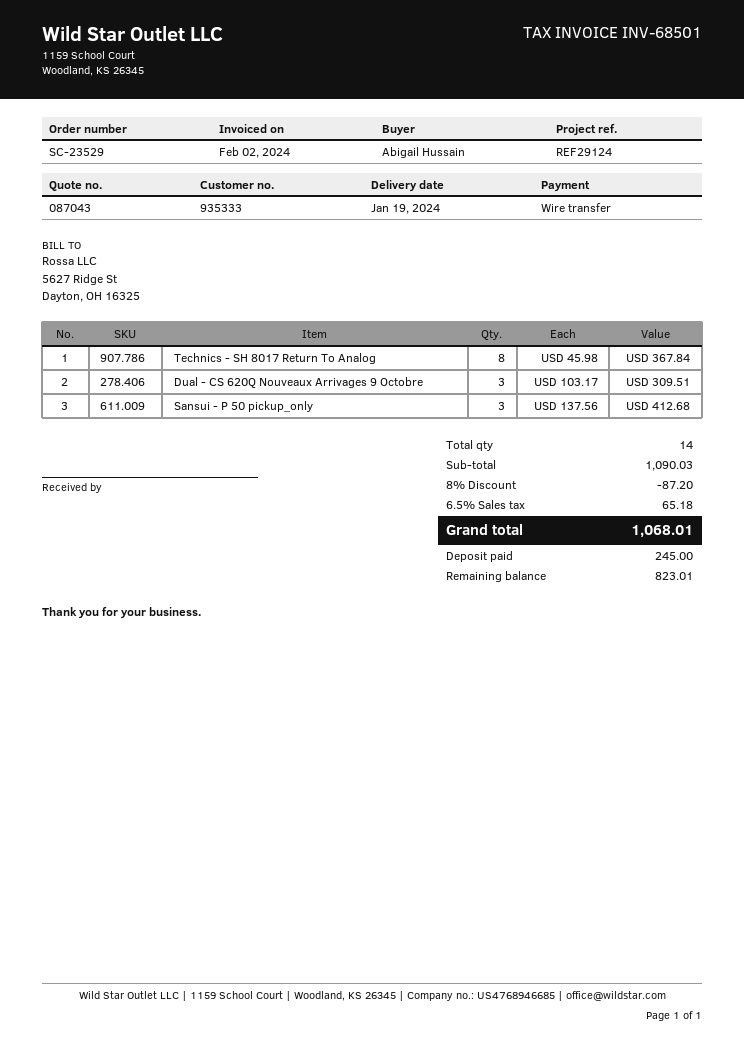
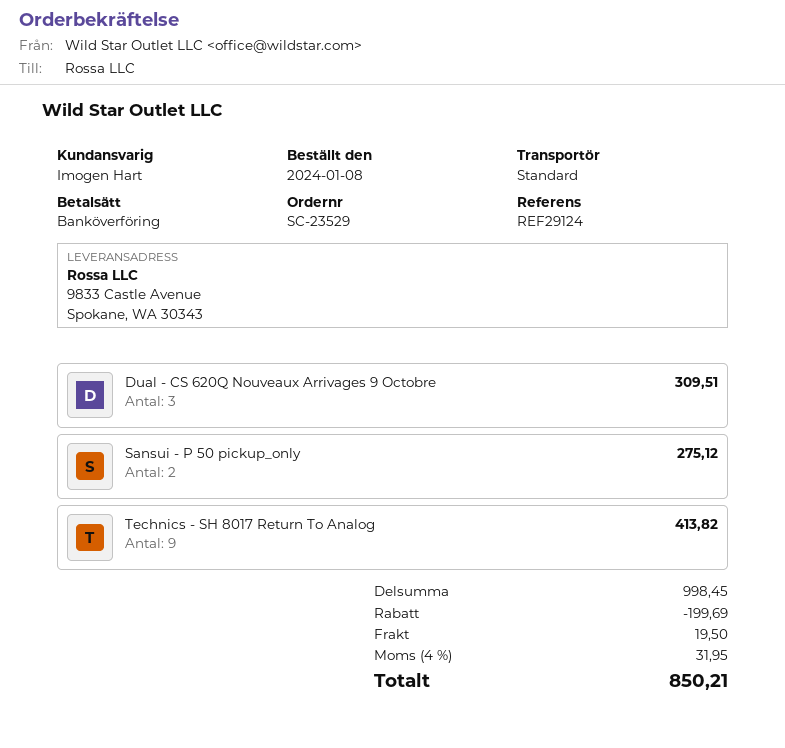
Technics - SH 8017 Return To Analog: 8 for 367.84 -> 9 for 413.82
Sansui - P 50 pickup_only: 3 for 412.68 -> 2 for 275.12
subtotal: 1090.03 -> 998.45
discount: 87.20 -> 199.69
shipping: none -> 19.50
tax: 6.5% = 65.18 -> 4% = 31.95
total: 1068.01 -> 850.21

